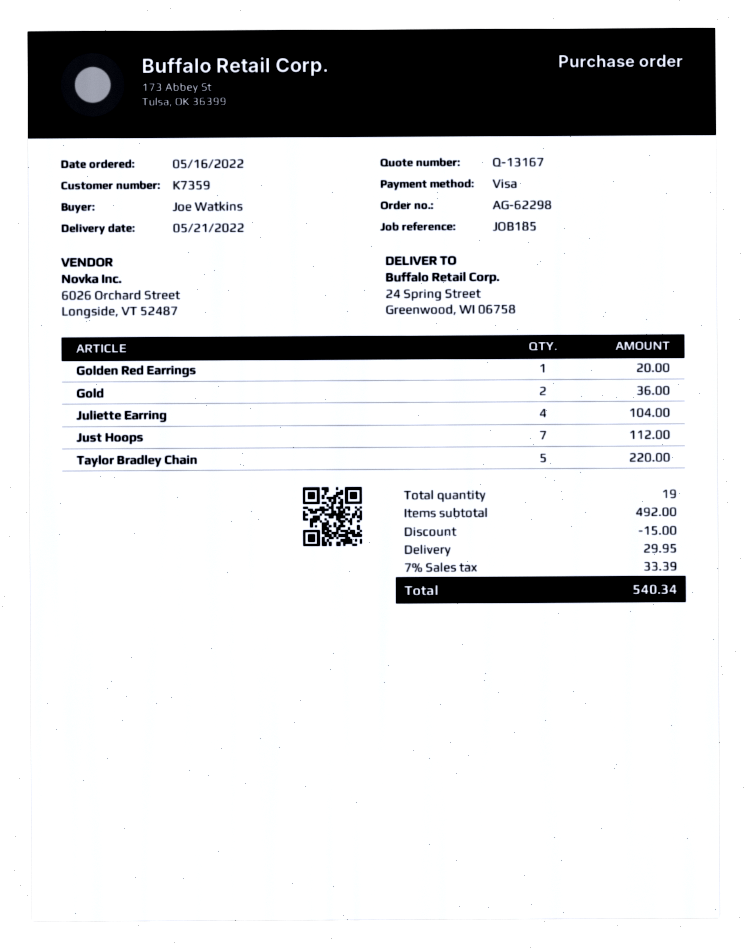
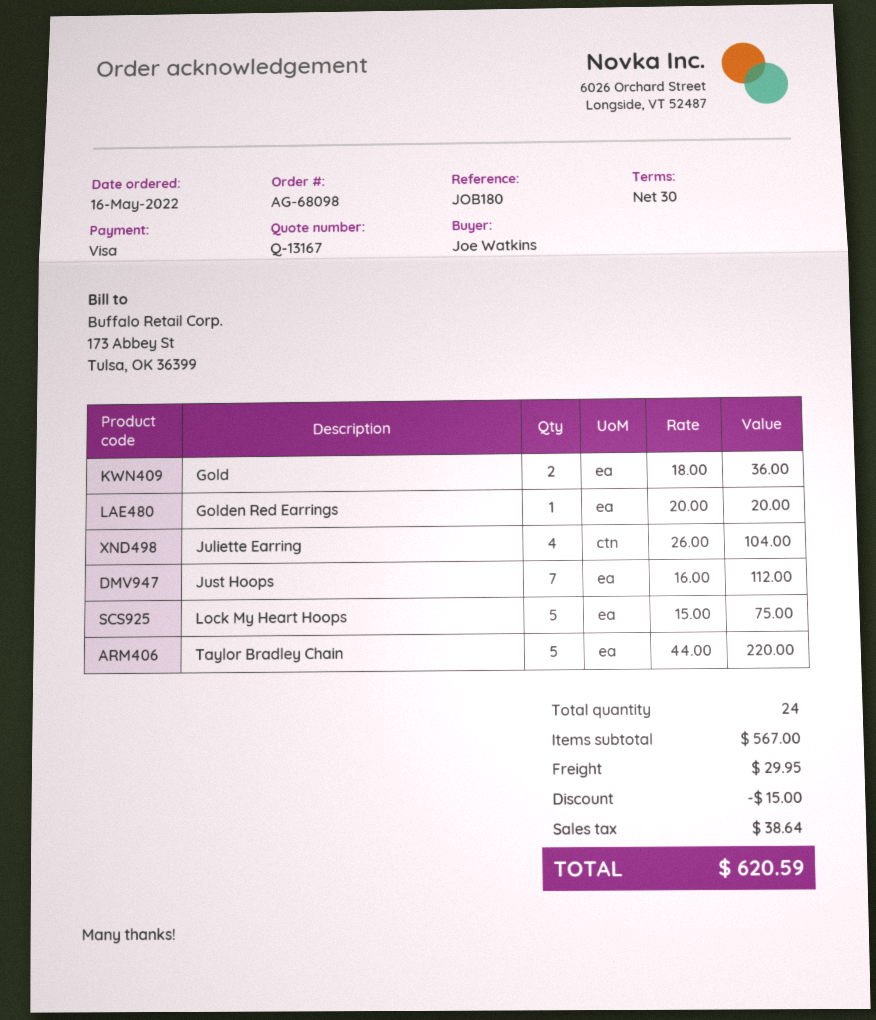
order number: AG-62298 -> AG-68098
reference: JOB185 -> JOB180
Lock My Heart Hoops: none -> 5 for 75.00
total quantity: 19 -> 24
subtotal: 492.00 -> 567.00
tax: 33.39 -> 38.64
total: 540.34 -> 620.59

